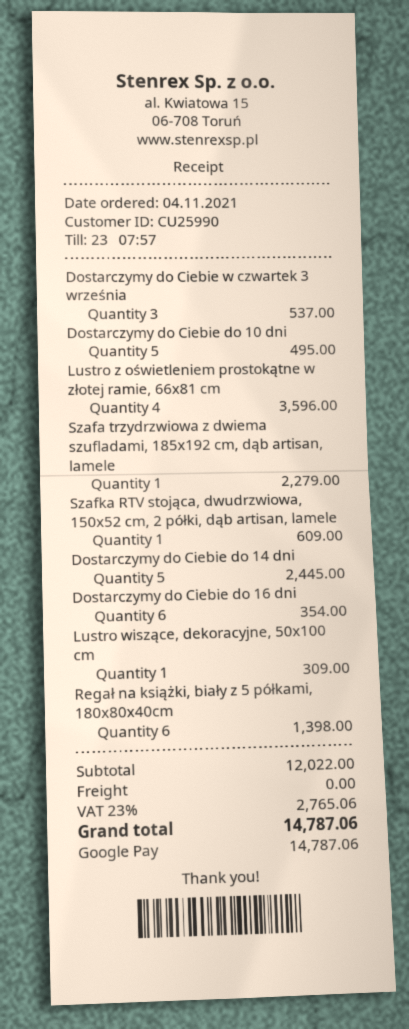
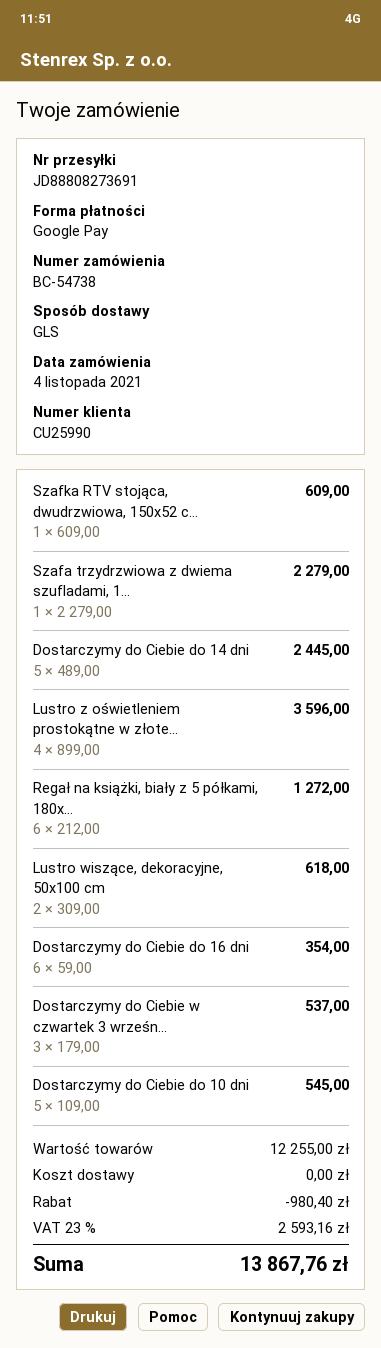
Dostarczymy do Ciebie do 10 dni: 5 for 495.00 -> 5 for 545.00
Lustro wiszące, dekoracyjne, 50x100 cm: 1 for 309.00 -> 2 for 618.00
Regał na książki, biały z 5 półkami, 180x80x40cm: 6 for 1398.00 -> 6 for 1272.00
subtotal: 12022.00 -> 12255.00
discount: none -> 980.40
tax: 23% = 2765.06 -> 23% = 2593.16
total: 14787.06 -> 13867.76

